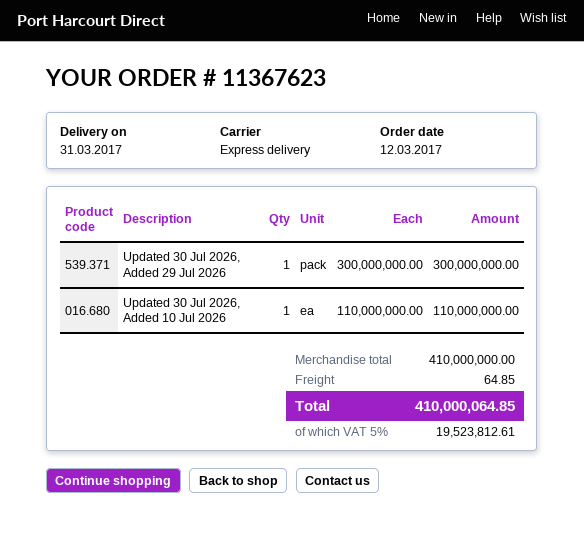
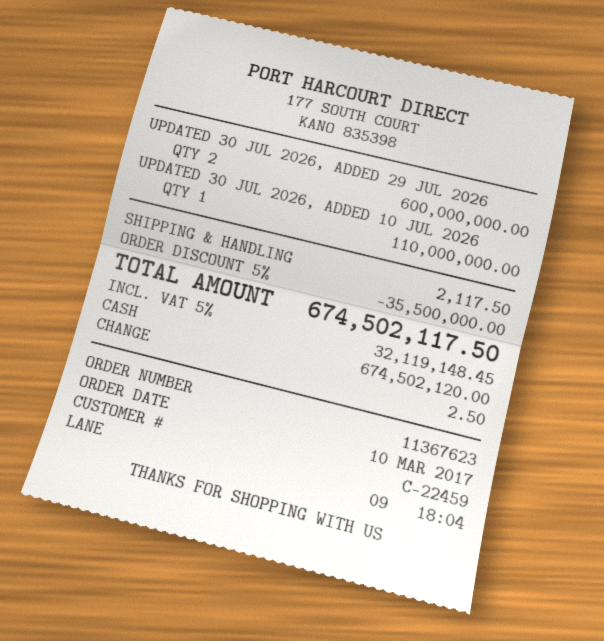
order date: 2017-03-12 -> 2017-03-10
Updated 30 Jul 2026, Added 29 Jul 2026: 1 for 300000000.00 -> 2 for 600000000.00
discount: none -> 5% = 35500000.00
shipping: 64.85 -> 2117.50
tax: 5% = 19523812.61 -> 5% = 32119148.45
total: 410000064.85 -> 674502117.50

